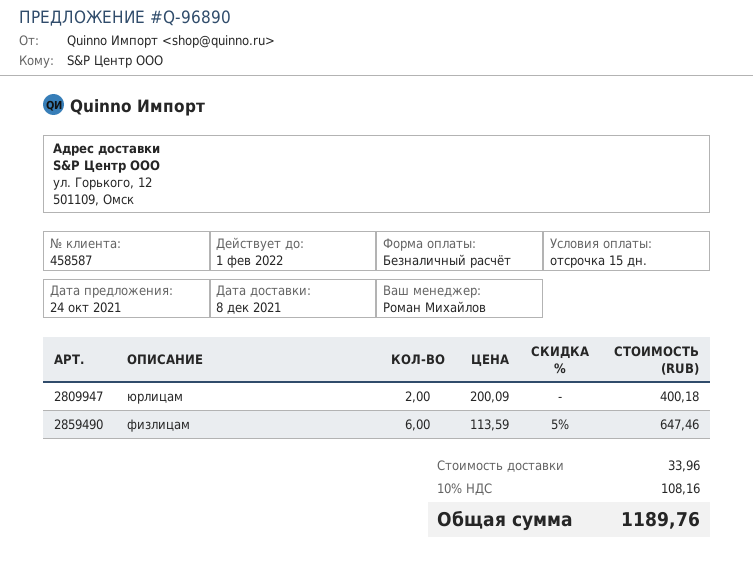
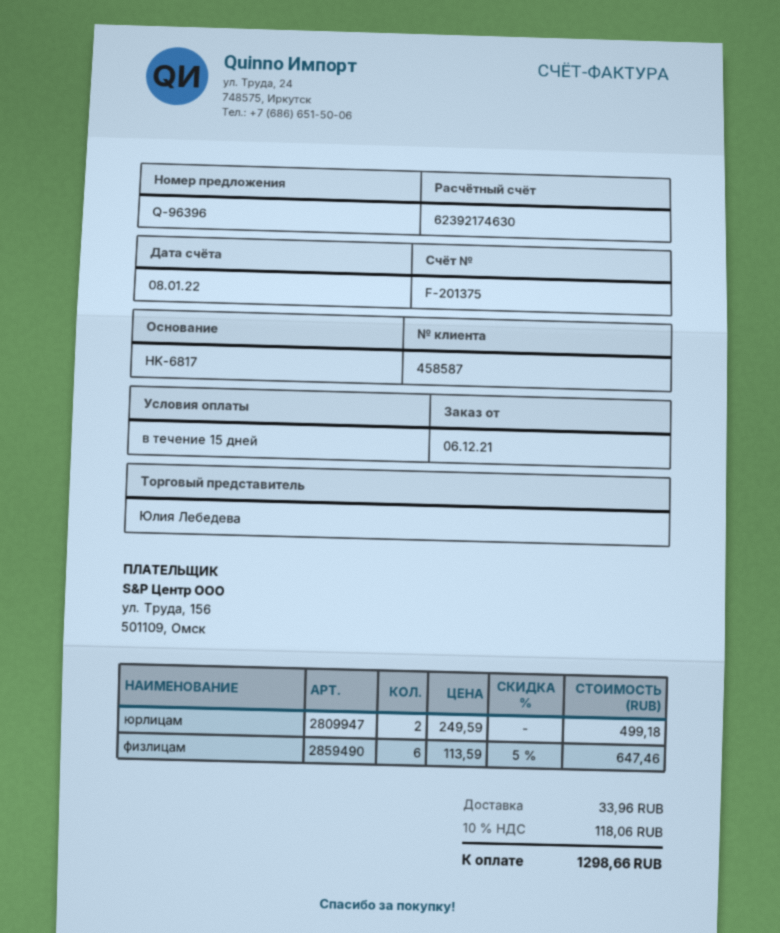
quote number: Q-96890 -> Q-96396
sales rep: Роман Михайлов -> Юлия Лебедева
юрлицам: 2 x 200.09 = 400.18 -> 2 x 249.59 = 499.18
tax: 10% = 108.16 -> 10% = 118.06
total: 1189.76 -> 1298.66

